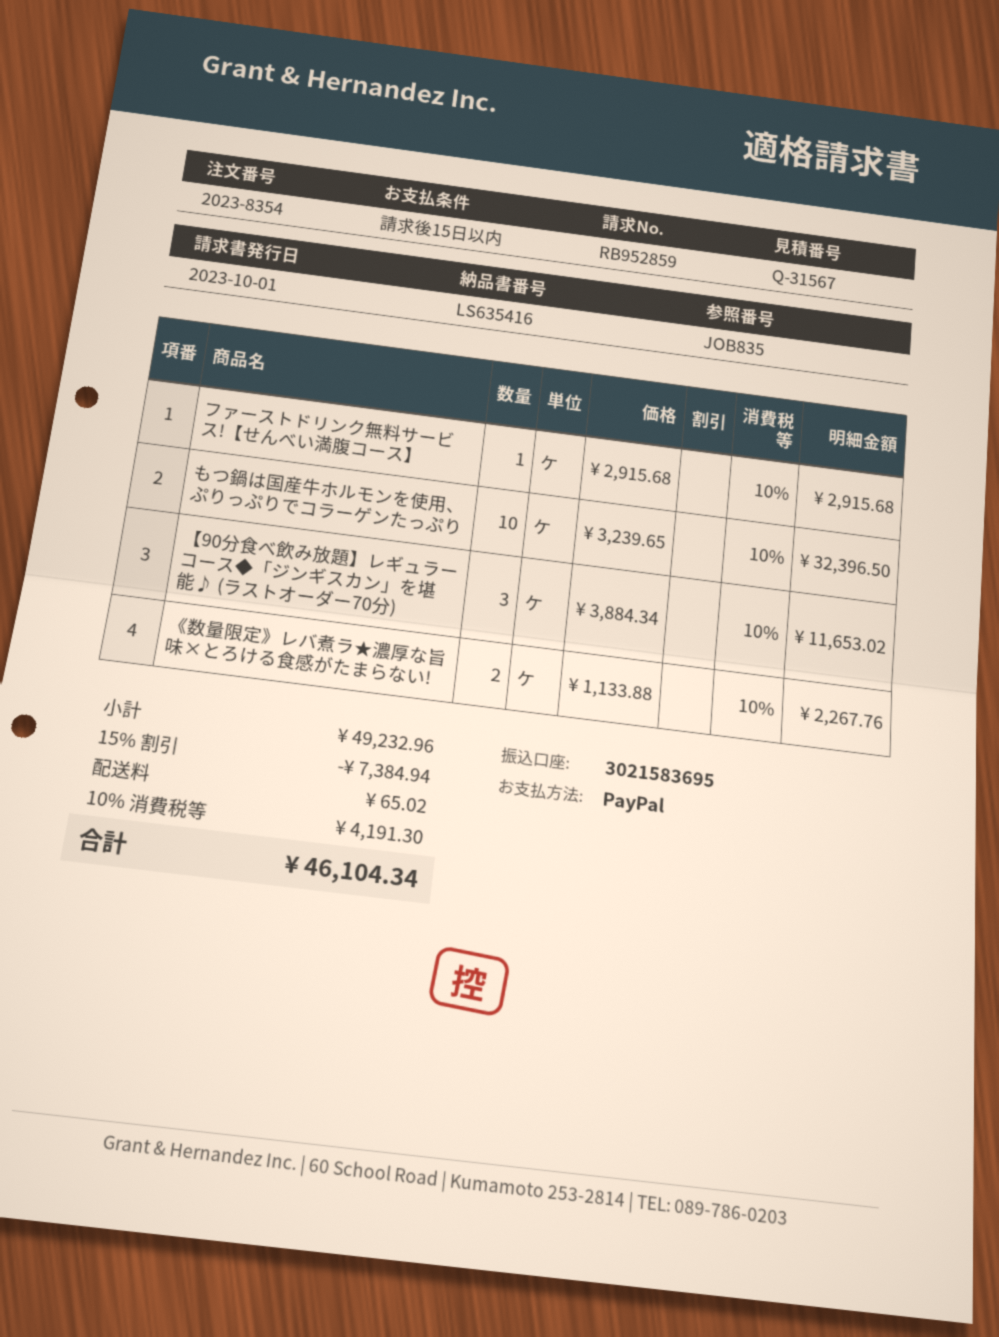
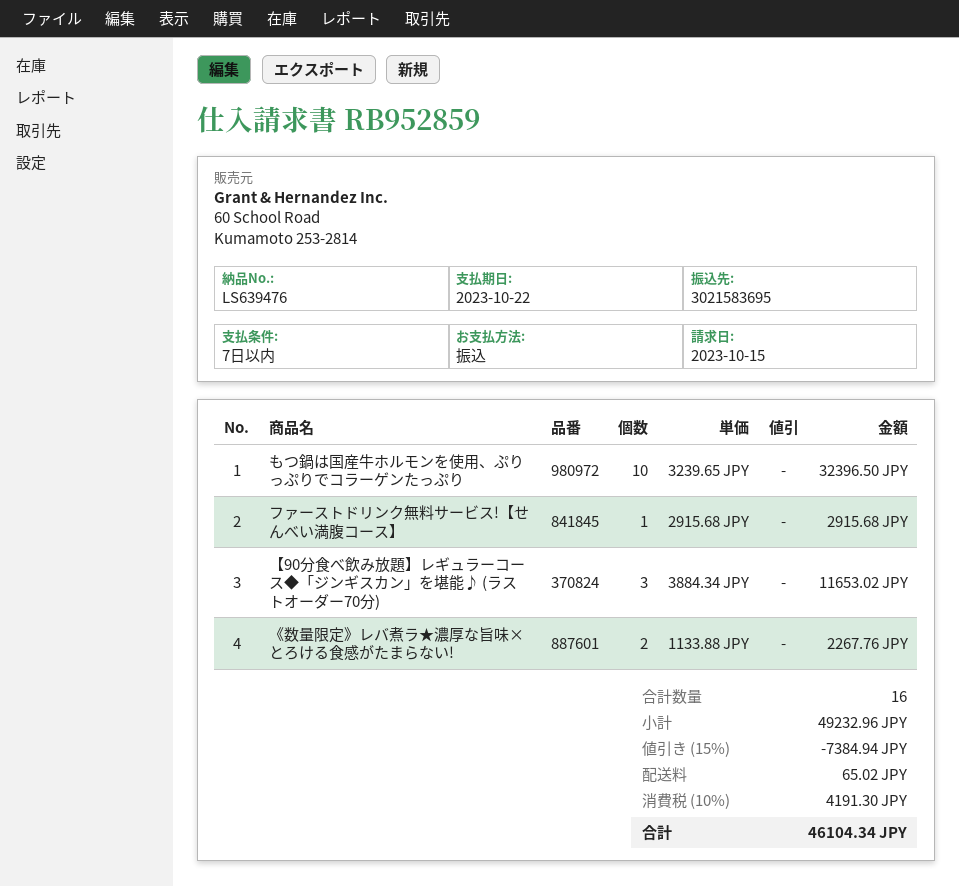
delivery note number: LS635416 -> LS639476
invoice date: 2023-10-01 -> 2023-10-15
payment terms: 15 days -> 7 days
payment method: PayPal -> bank transfer

